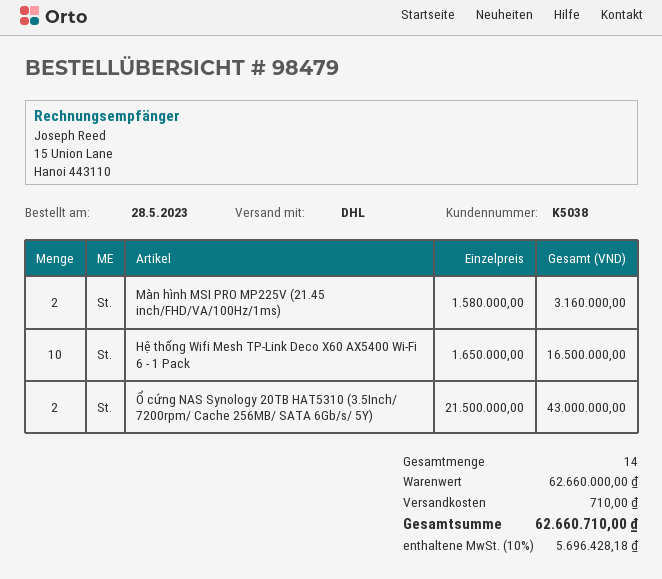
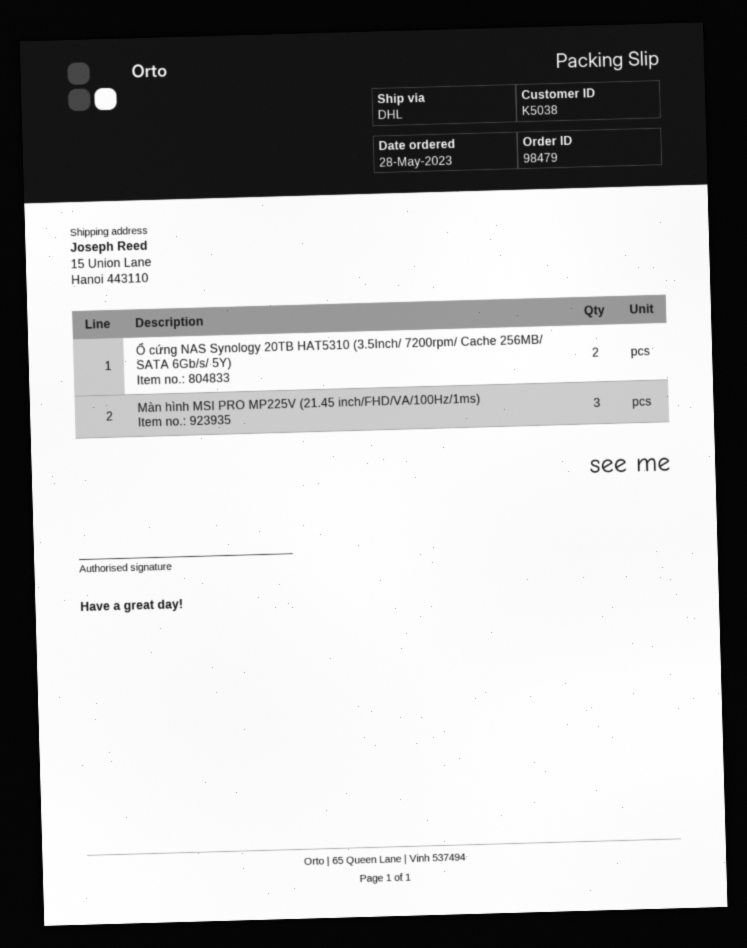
Màn hình MSI PRO MP225V (21.45 inch/FHD/VA/100Hz/1ms): 2 -> 3
Hệ thống Wifi Mesh TP-Link Deco X60 AX5400 Wi-Fi 6 - 1 Pack: 10 -> none

